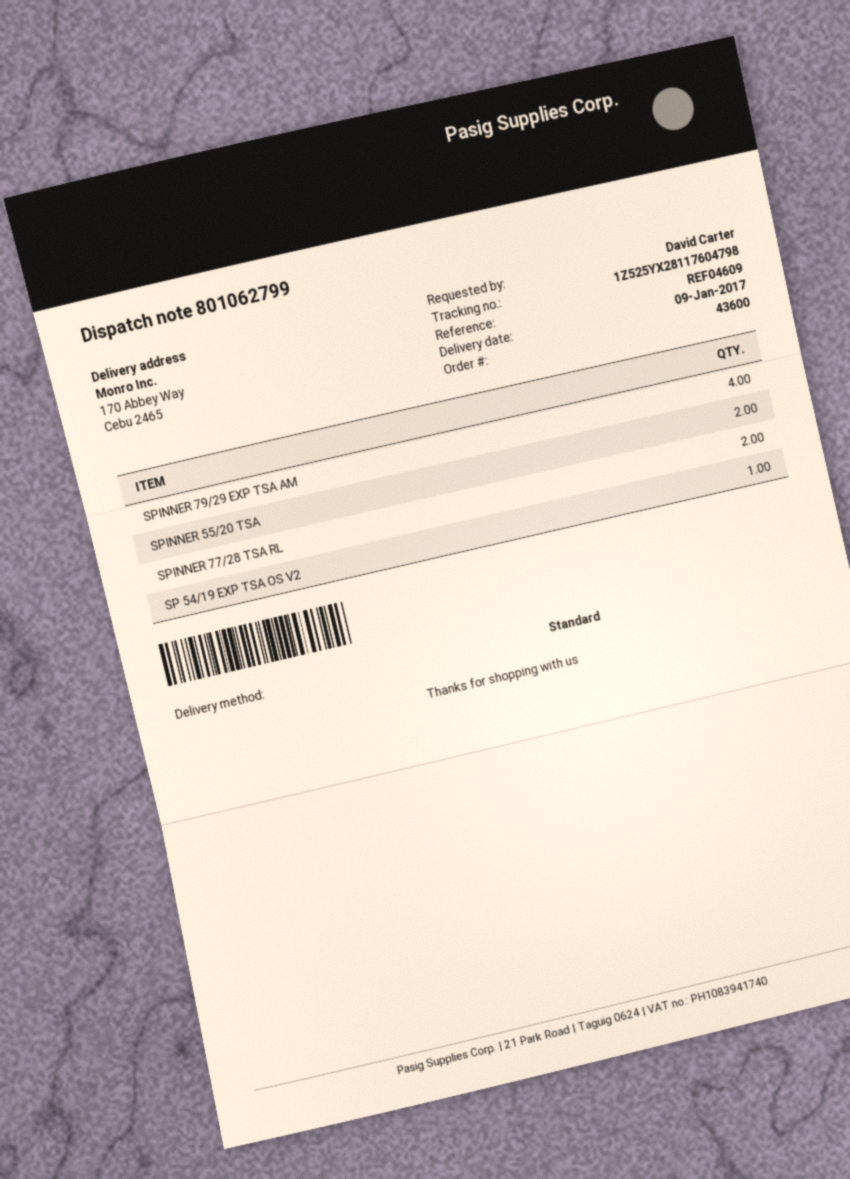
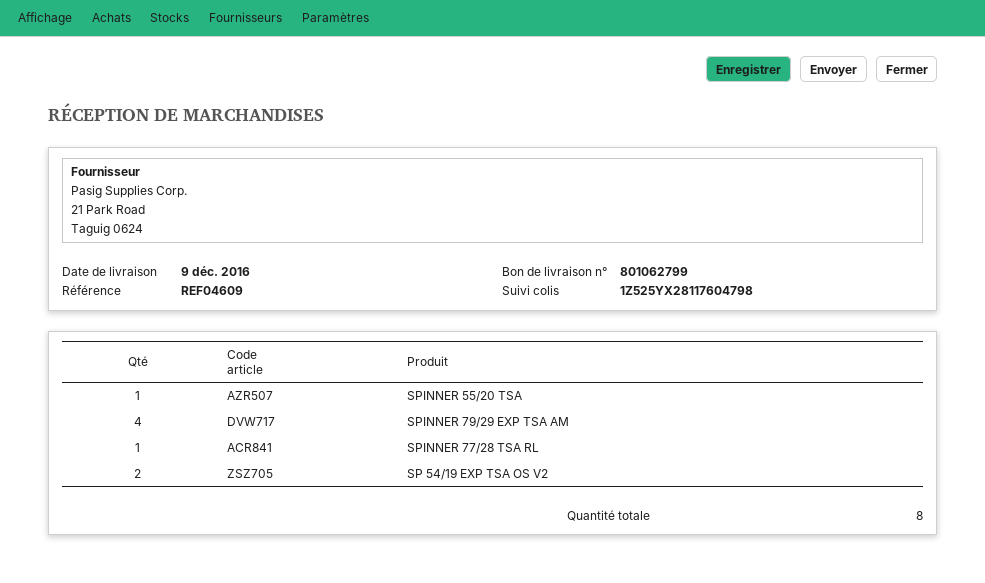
delivery date: 2017-01-09 -> 2016-12-09
SPINNER 55/20 TSA: 2 -> 1
SPINNER 77/28 TSA RL: 2 -> 1
SP 54/19 EXP TSA OS V2: 1 -> 2

